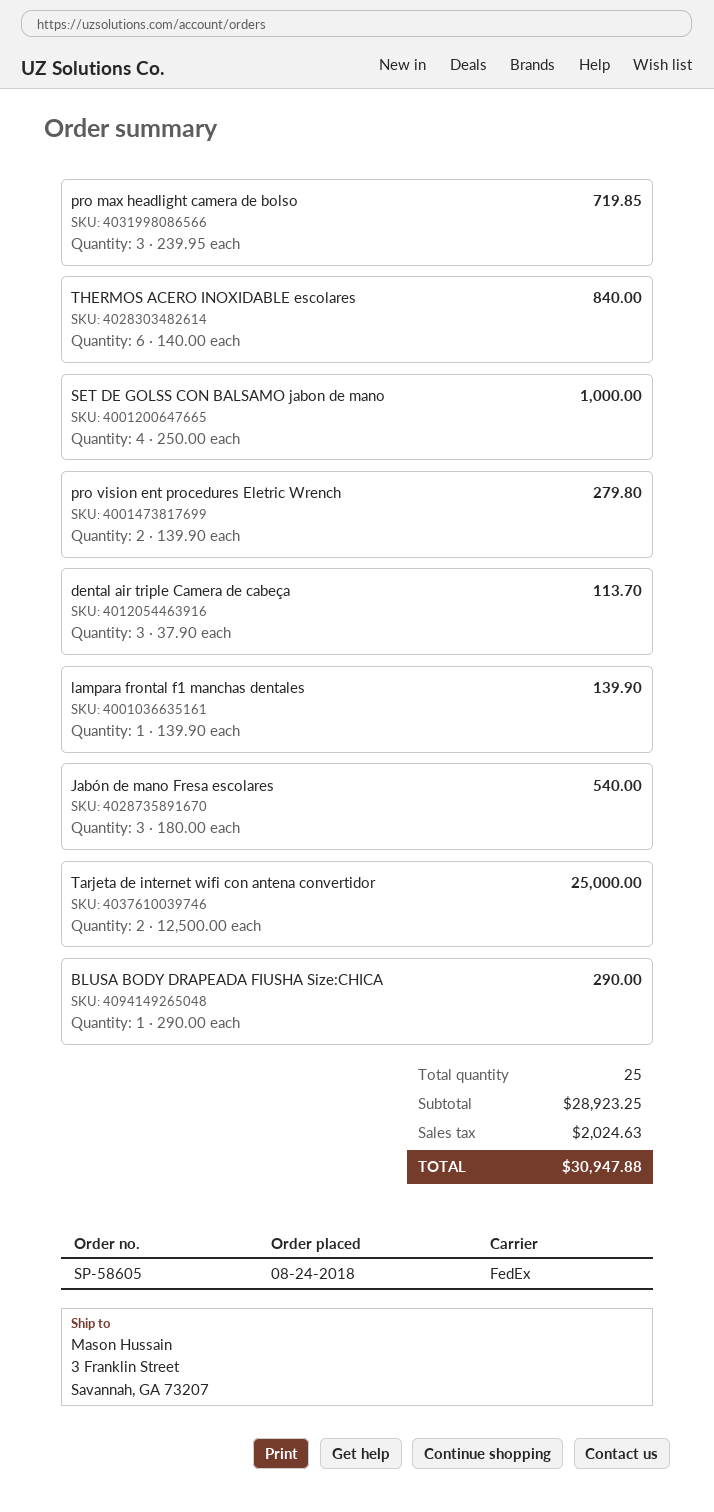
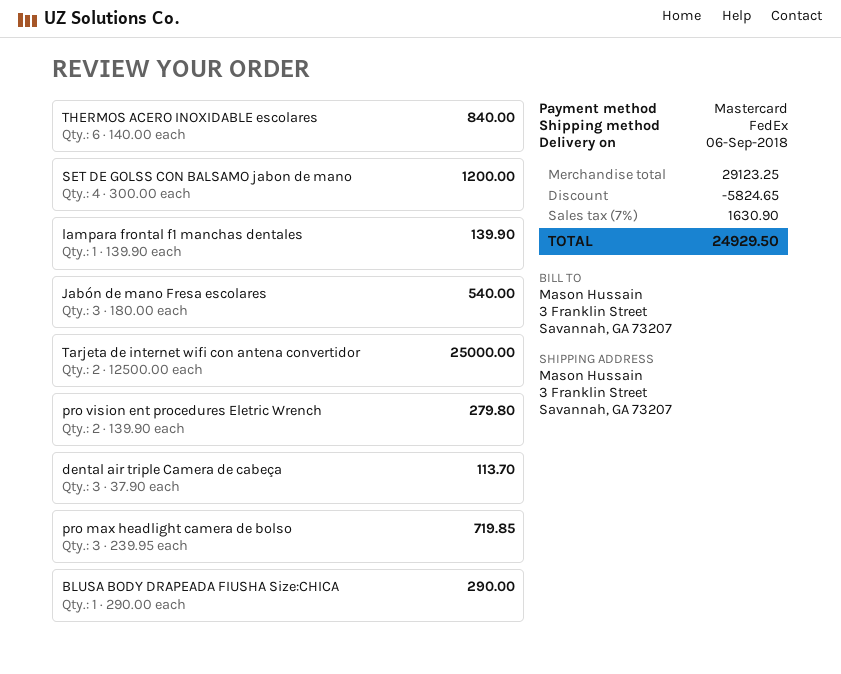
SET DE GOLSS CON BALSAMO jabon de mano: 4 x 250.00 = 1000.00 -> 4 x 300.00 = 1200.00
subtotal: 28923.25 -> 29123.25
discount: none -> 5824.65
tax: 2024.63 -> 1630.90
total: 30947.88 -> 24929.50

